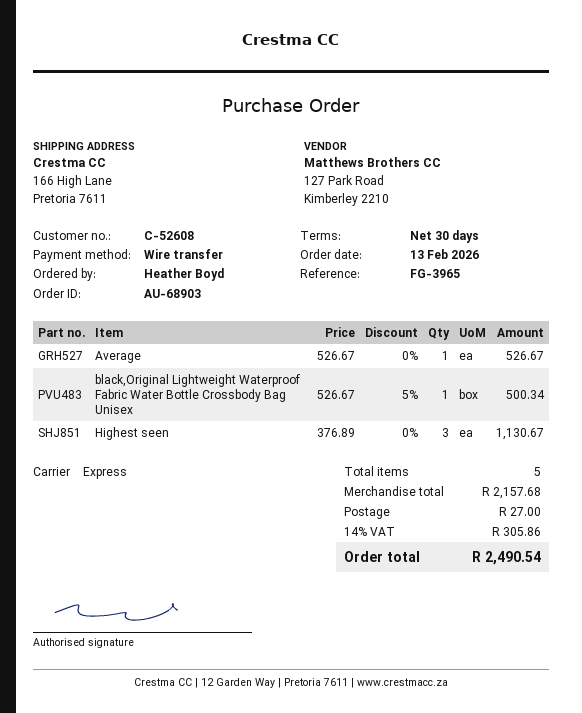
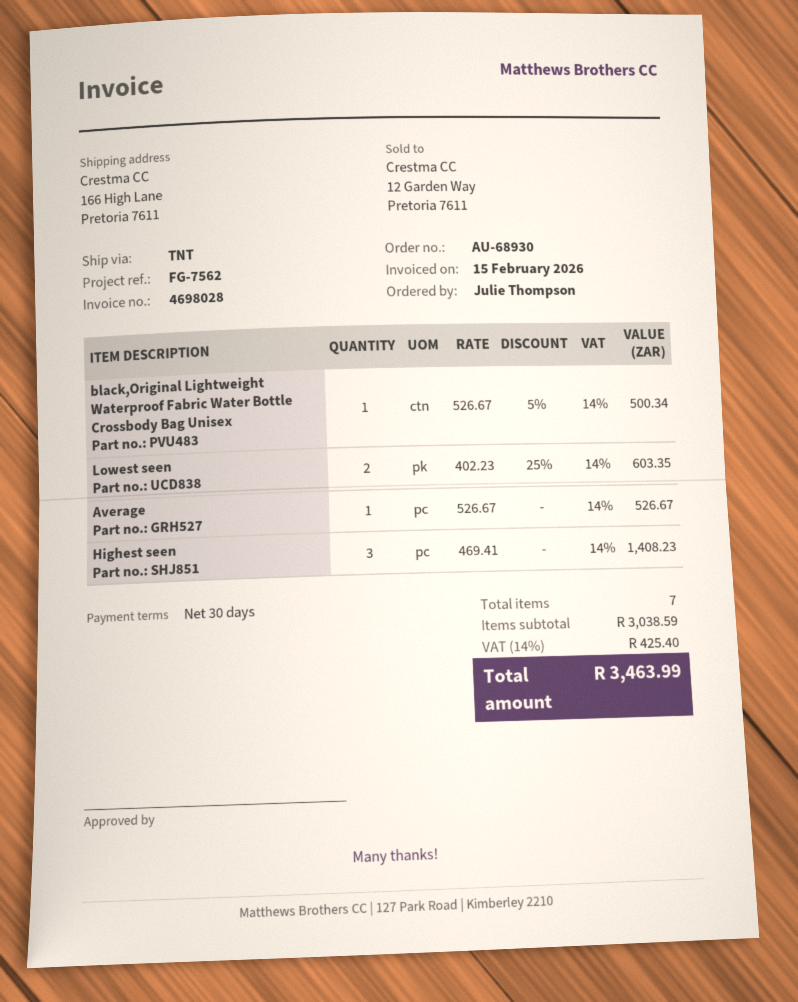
order number: AU-68903 -> AU-68930
reference: FG-3965 -> FG-7562
ordered by: Heather Boyd -> Julie Thompson
shipping method: express -> TNT
Highest seen: 3 x 376.89 = 1130.67 -> 3 x 469.41 = 1408.23
Lowest seen: none -> 2 x 402.23 - 25% = 603.35
total quantity: 5 -> 7
subtotal: 2157.68 -> 3038.59
shipping: 27.00 -> none
tax: 14% = 305.86 -> 14% = 425.40
total: 2490.54 -> 3463.99

